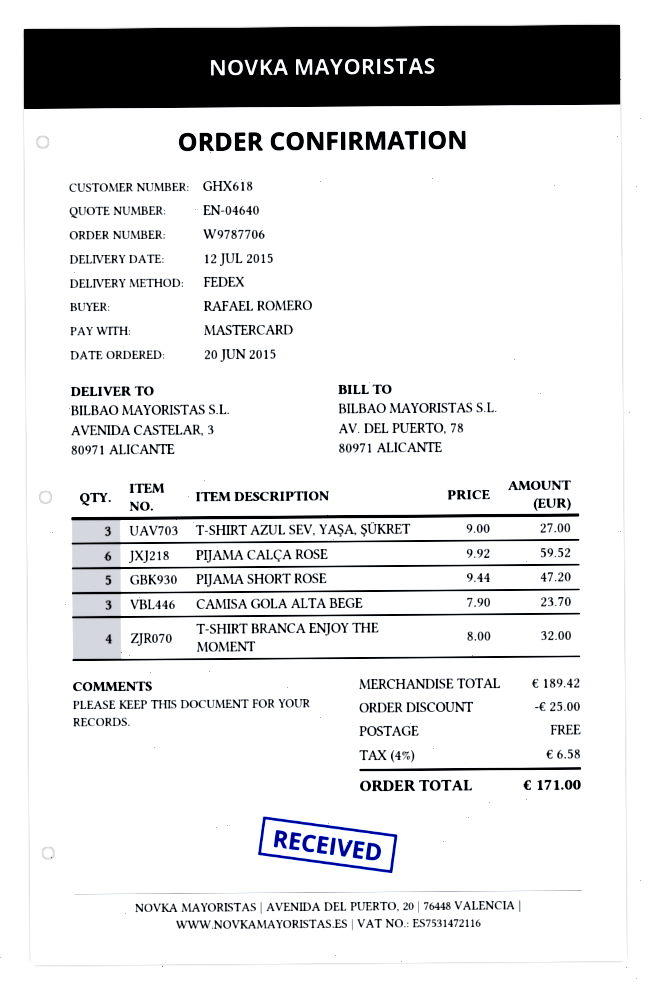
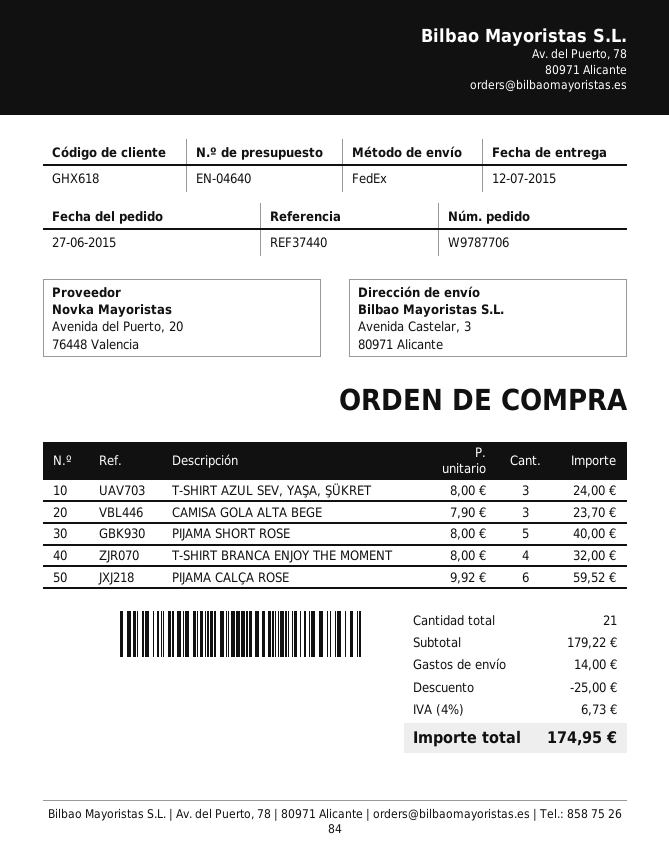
order date: 2015-06-20 -> 2015-06-27
T-SHIRT AZUL SEV, YAŞA, ŞÜKRET: 3 x 9.00 = 27.00 -> 3 x 8.00 = 24.00
PIJAMA SHORT ROSE: 5 x 9.44 = 47.20 -> 5 x 8.00 = 40.00
subtotal: 189.42 -> 179.22
shipping: 0.00 -> 14.00
tax: 4% = 6.58 -> 4% = 6.73
total: 171.00 -> 174.95

